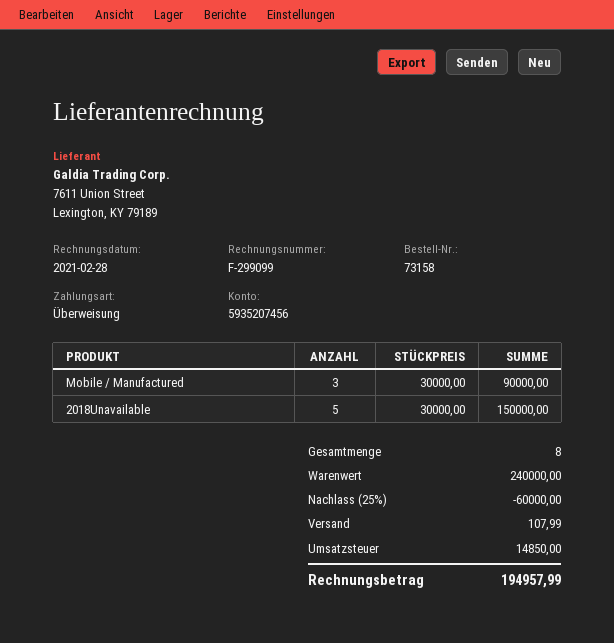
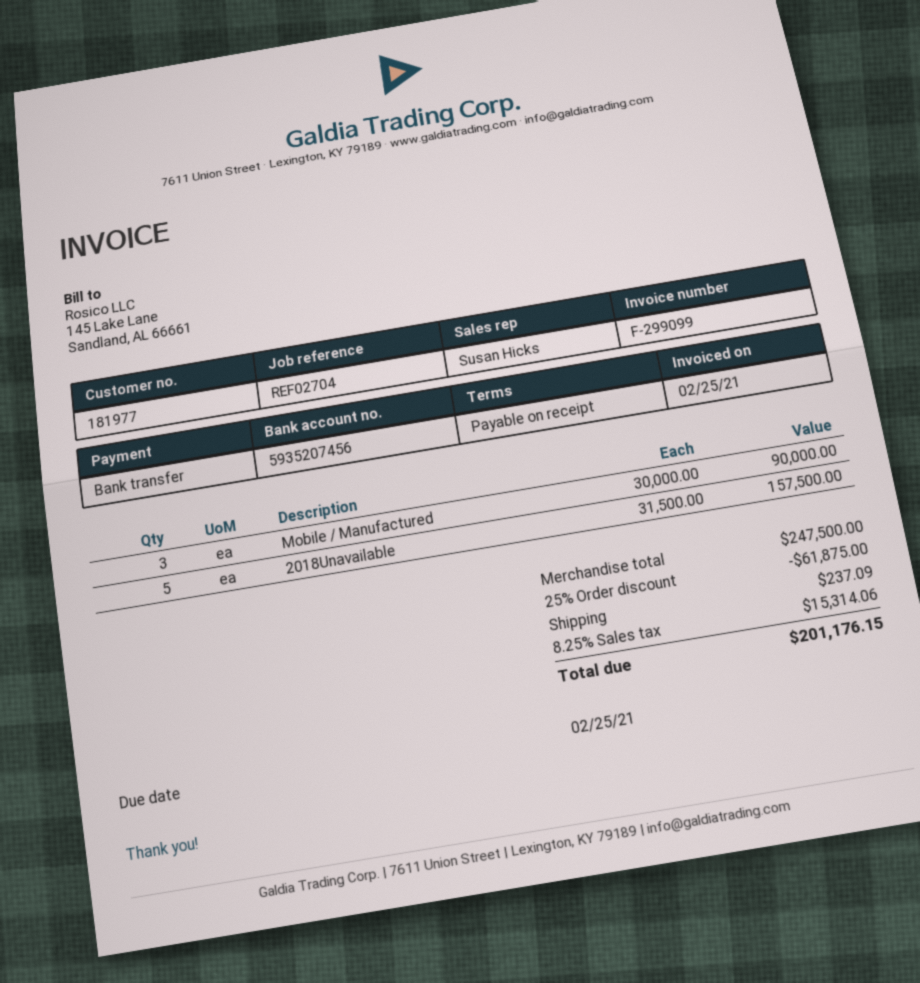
invoice date: 2021-02-28 -> 2021-02-25
2018Unavailable: 5 x 30000.00 = 150000.00 -> 5 x 31500.00 = 157500.00
subtotal: 240000.00 -> 247500.00
discount: 25% = 60000.00 -> 25% = 61875.00
shipping: 107.99 -> 237.09
tax: 14850.00 -> 15314.06
total: 194957.99 -> 201176.15

